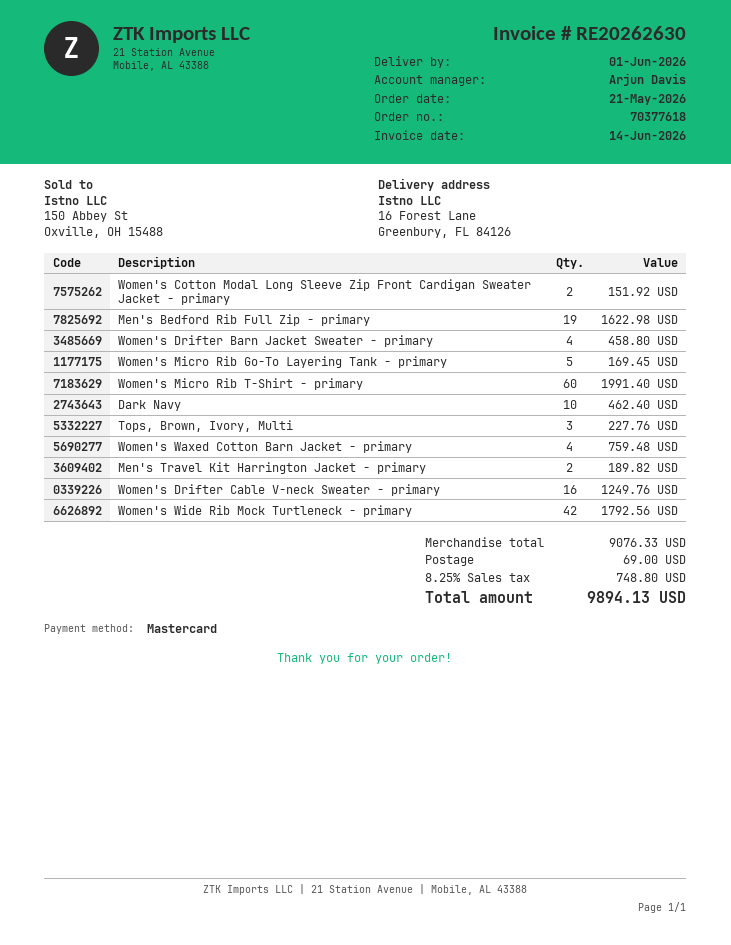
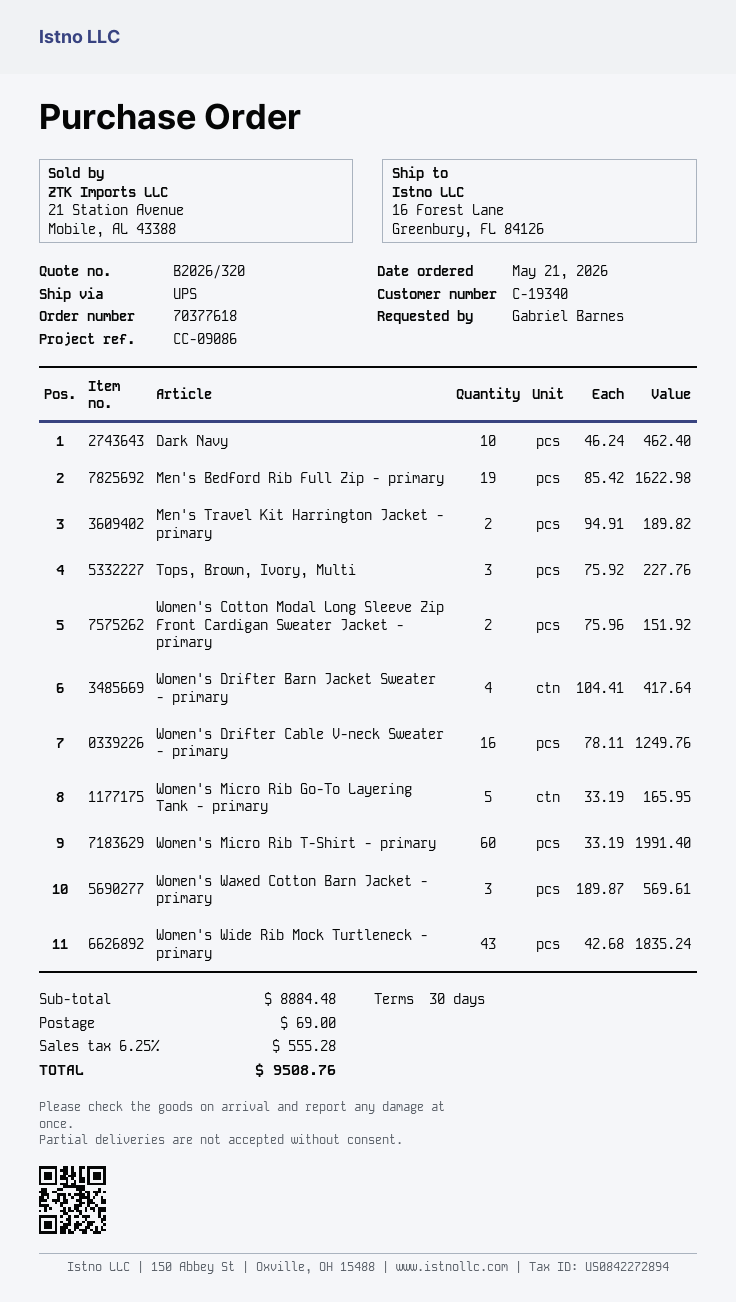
Women's Drifter Barn Jacket Sweater - primary: 4 for 458.80 -> 4 for 417.64
Women's Micro Rib Go-To Layering Tank - primary: 5 for 169.45 -> 5 for 165.95
Women's Waxed Cotton Barn Jacket - primary: 4 for 759.48 -> 3 for 569.61
Women's Wide Rib Mock Turtleneck - primary: 42 for 1792.56 -> 43 for 1835.24
subtotal: 9076.33 -> 8884.48
tax: 8.25% = 748.80 -> 6.25% = 555.28
total: 9894.13 -> 9508.76

